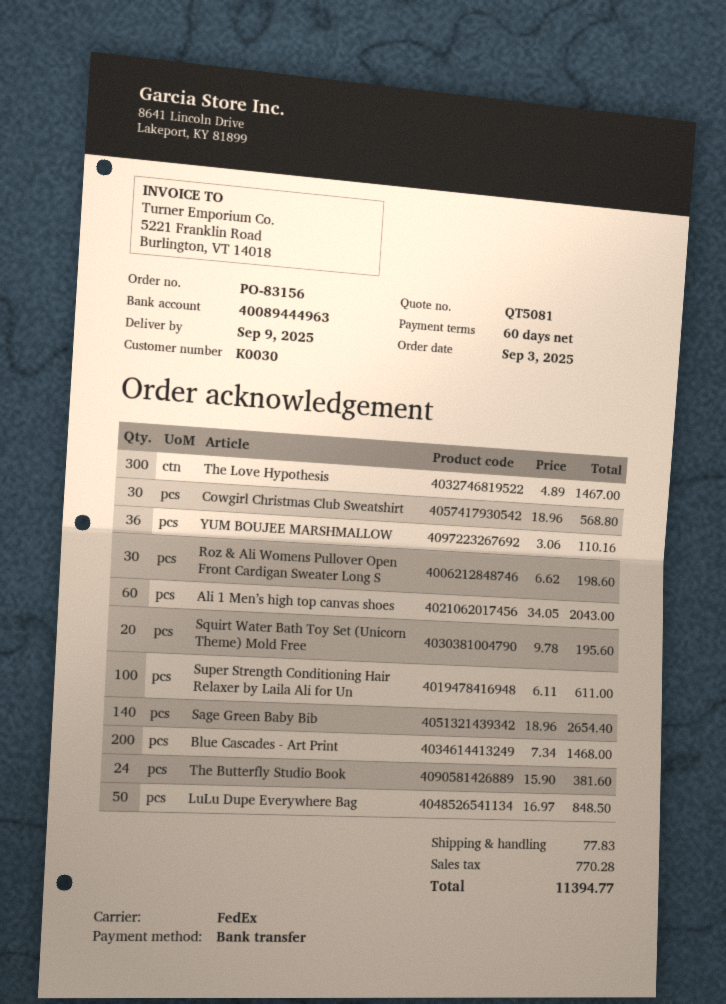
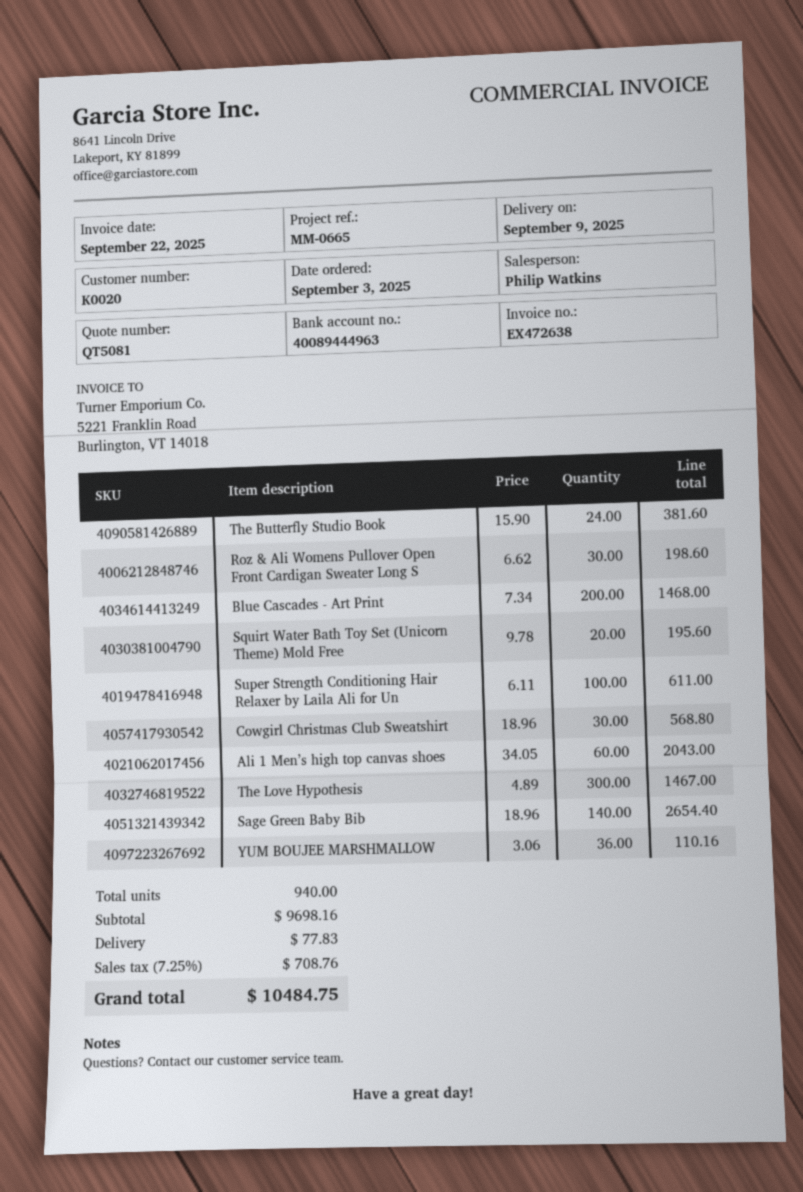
customer number: K0030 -> K0020
LuLu Dupe Everywhere Bag: 50 x 16.97 = 848.50 -> none
tax: 770.28 -> 708.76
total: 11394.77 -> 10484.75

